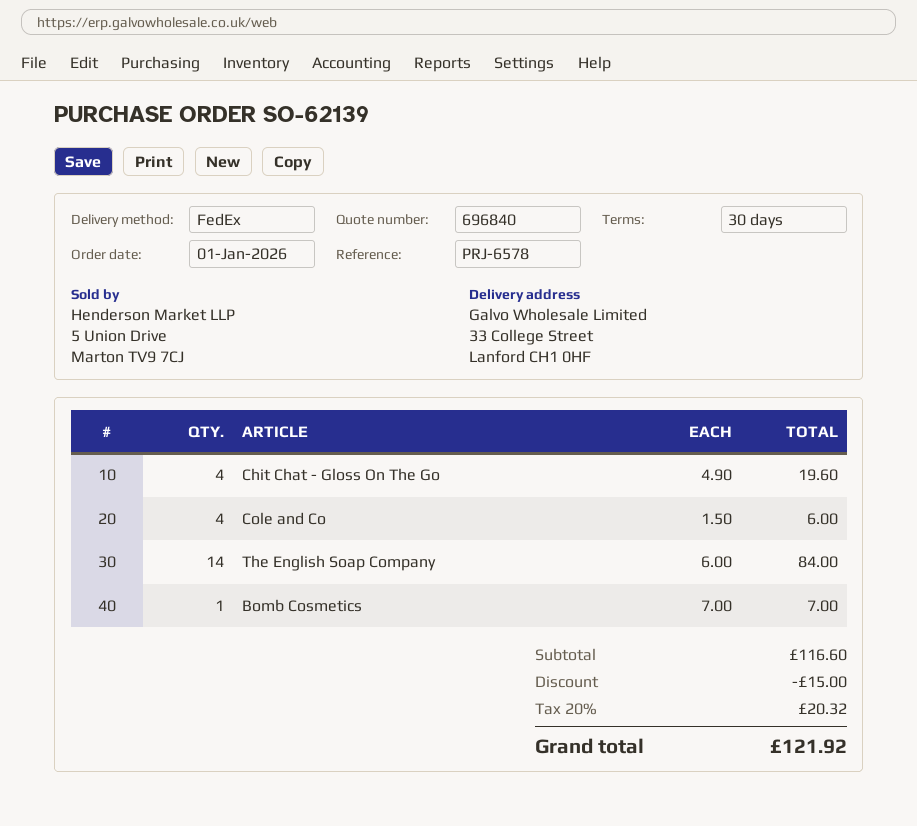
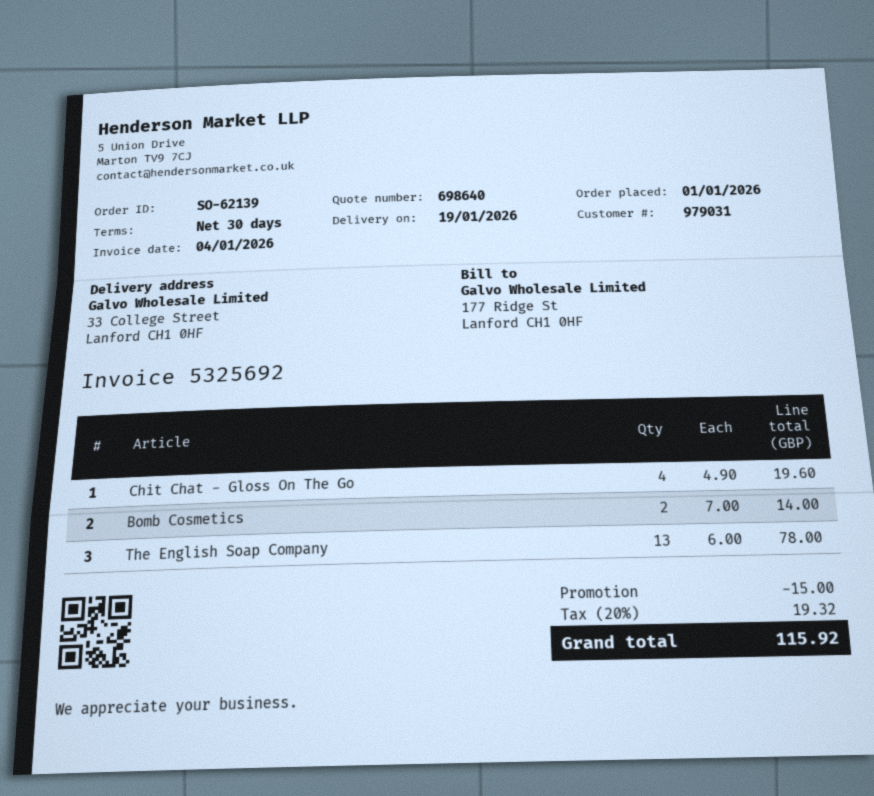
quote number: 696840 -> 698640
Cole and Co: 4 x 1.50 = 6.00 -> none
The English Soap Company: 14 x 6.00 = 84.00 -> 13 x 6.00 = 78.00
Bomb Cosmetics: 1 x 7.00 = 7.00 -> 2 x 7.00 = 14.00
tax: 20% = 20.32 -> 20% = 19.32
total: 121.92 -> 115.92

